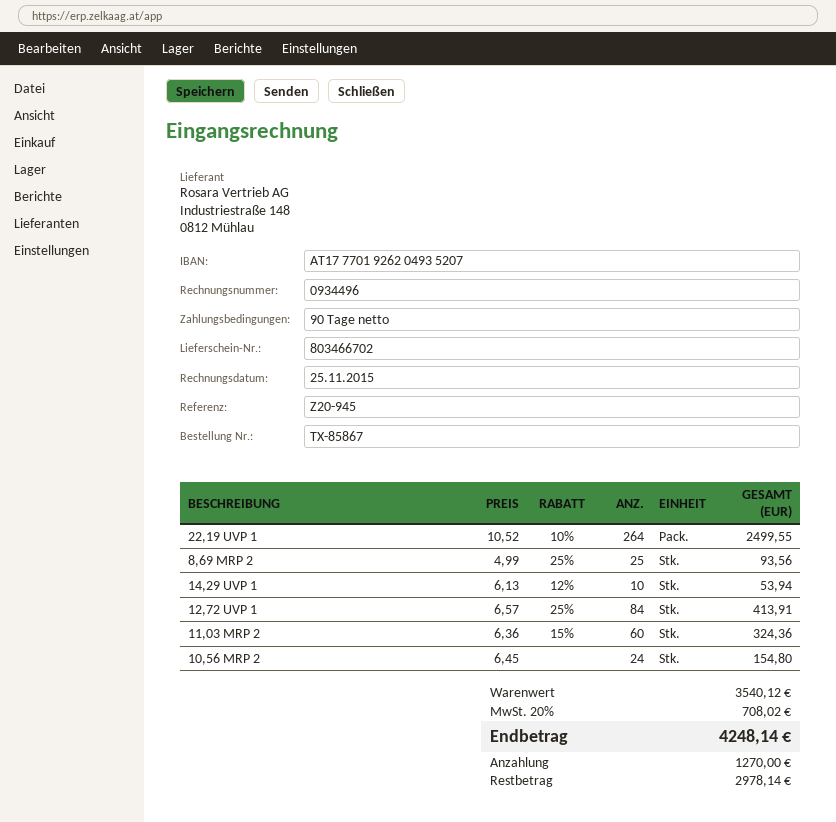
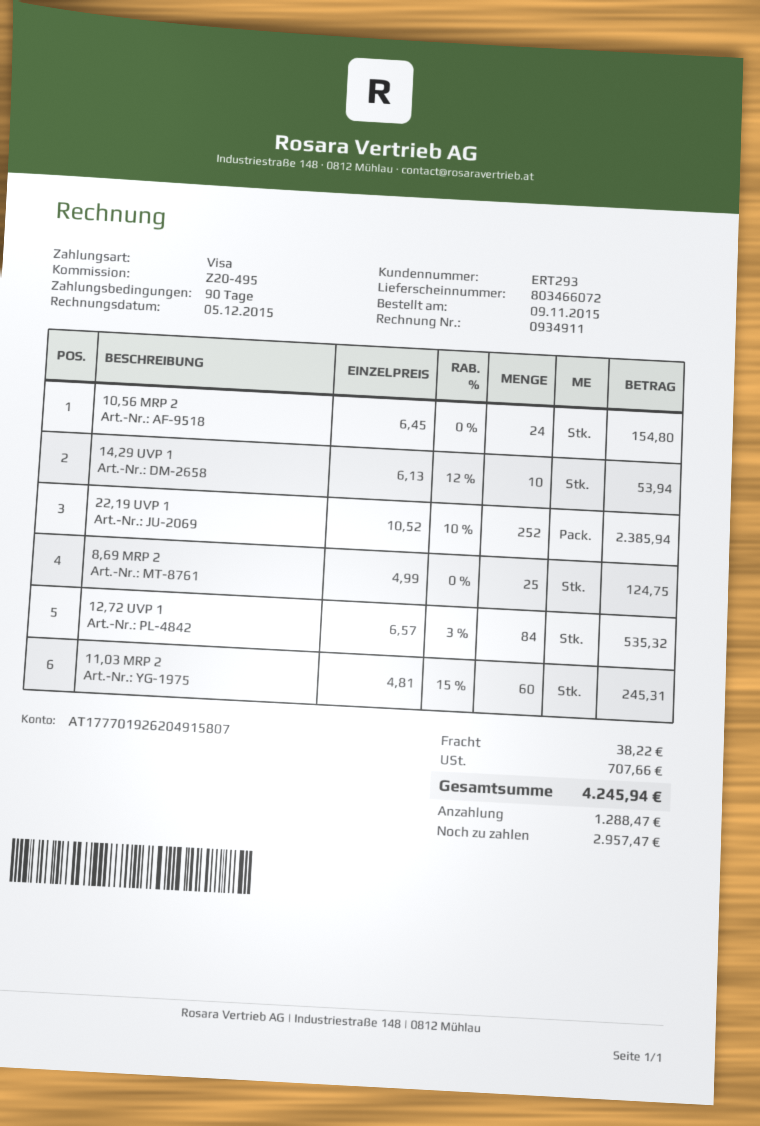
delivery note number: 803466702 -> 803466072
invoice number: 0934496 -> 0934911
invoice date: 2015-11-25 -> 2015-12-05
reference: Z20-945 -> Z20-495
bank account: AT177701926204935207 -> AT177701926204915807
22,19 UVP 1: 264 x 10.52 - 10% = 2499.55 -> 252 x 10.52 - 10% = 2385.94
8,69 MRP 2: 25 x 4.99 - 25% = 93.56 -> 25 x 4.99 = 124.75
12,72 UVP 1: 84 x 6.57 - 25% = 413.91 -> 84 x 6.57 - 3% = 535.32
11,03 MRP 2: 60 x 6.36 - 15% = 324.36 -> 60 x 4.81 - 15% = 245.31
shipping: none -> 38.22
tax: 708.02 -> 707.66
total: 4248.14 -> 4245.94
deposit: 1270.00 -> 1288.47
balance: 2978.14 -> 2957.47

